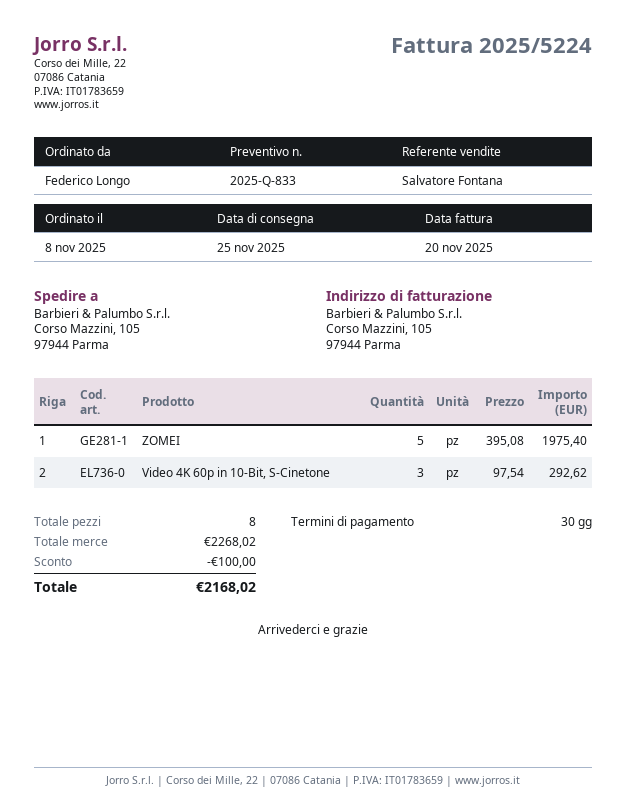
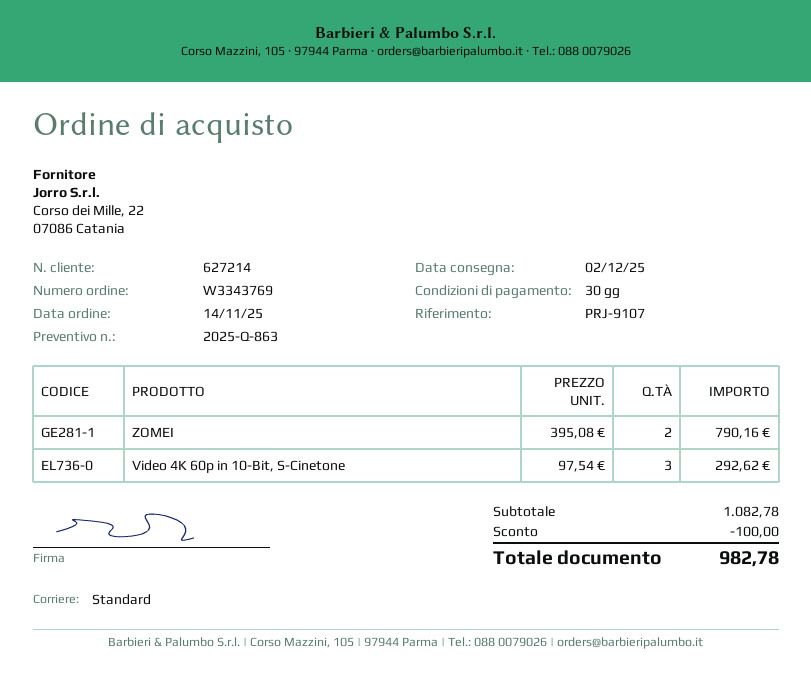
quote number: 2025-Q-833 -> 2025-Q-863
order date: 2025-11-08 -> 2025-11-14
delivery date: 2025-11-25 -> 2025-12-02
ZOMEI: 5 x 395.08 = 1975.40 -> 2 x 395.08 = 790.16
subtotal: 2268.02 -> 1082.78
total: 2168.02 -> 982.78

